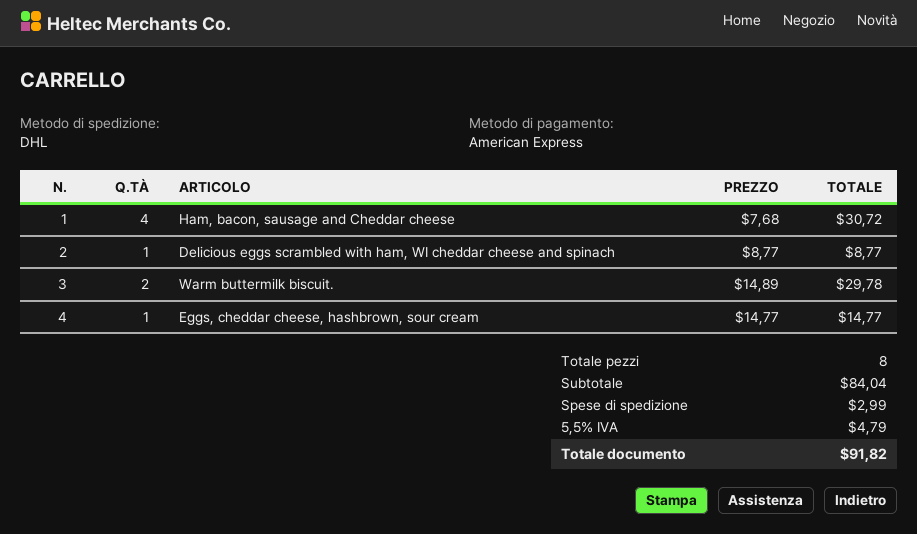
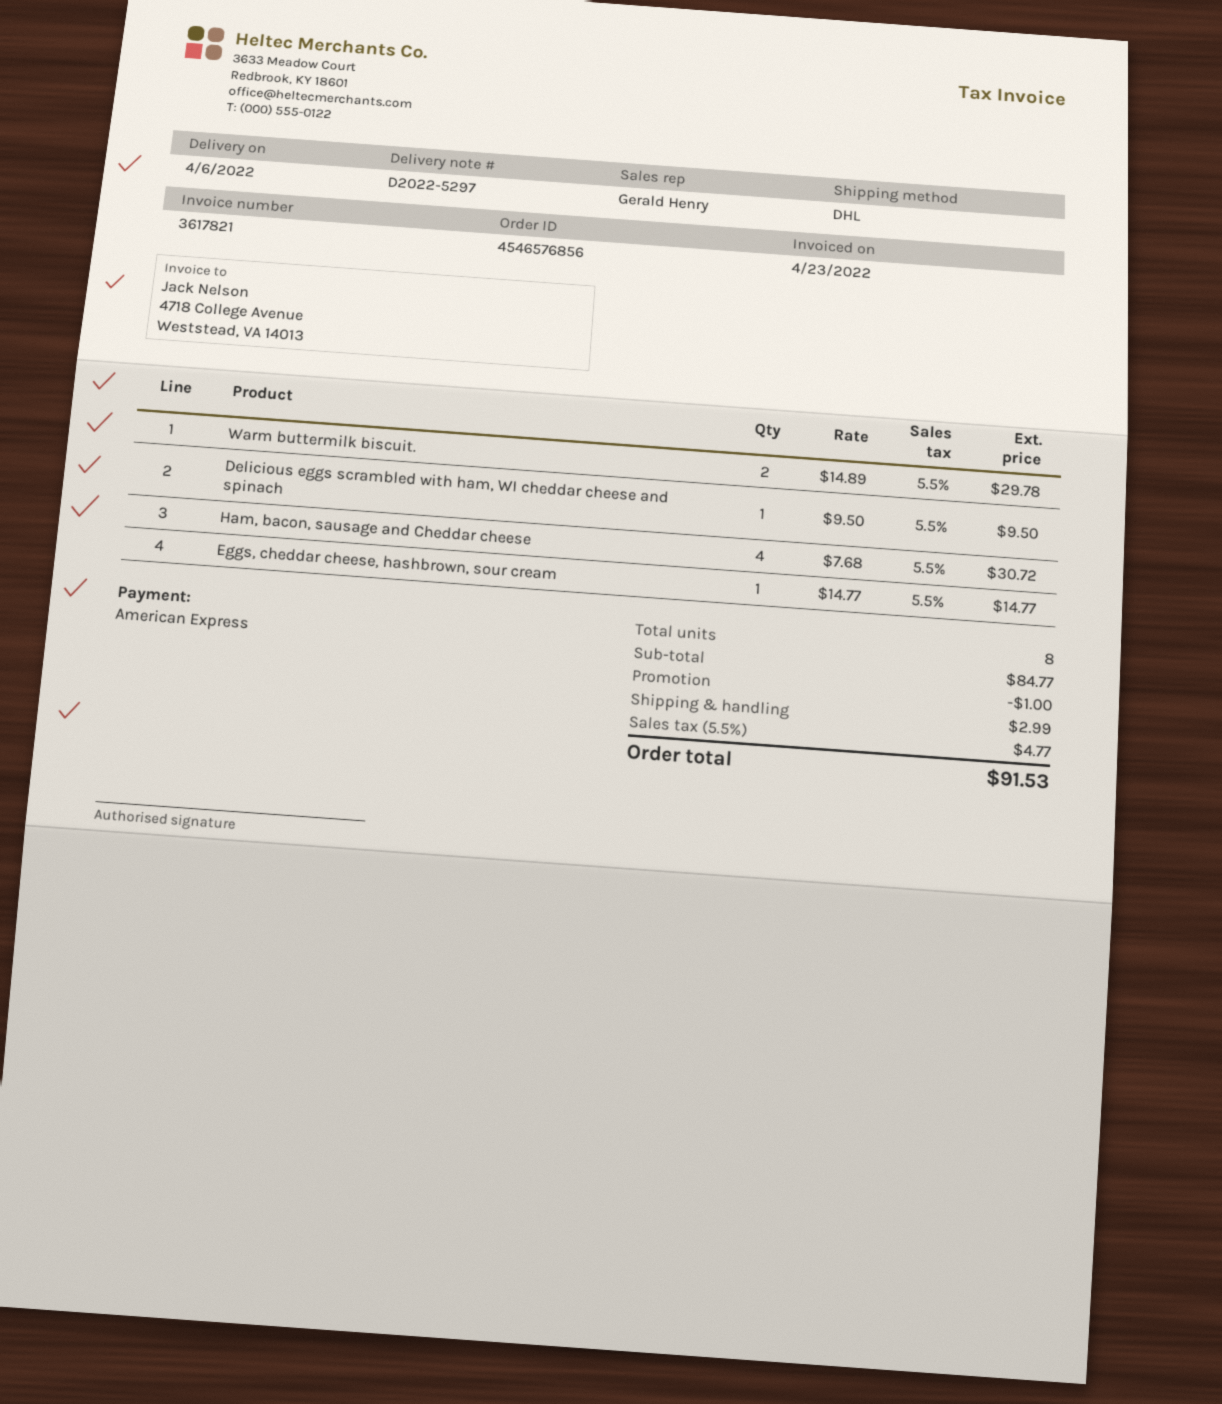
Delicious eggs scrambled with ham, WI cheddar cheese and spinach: 1 x 8.77 = 8.77 -> 1 x 9.50 = 9.50
subtotal: 84.04 -> 84.77
discount: none -> 1.00
tax: 5.5% = 4.79 -> 5.5% = 4.77
total: 91.82 -> 91.53

